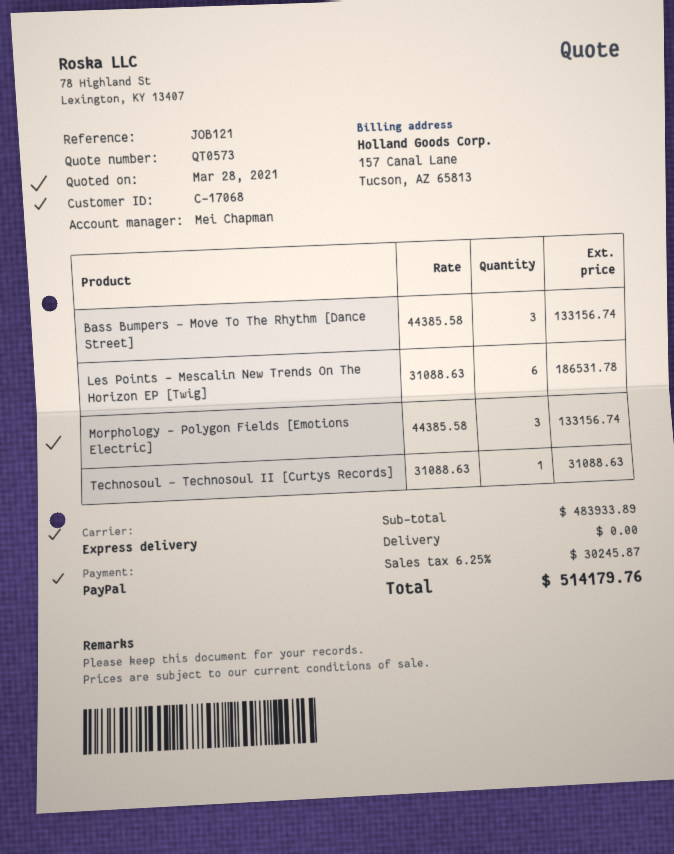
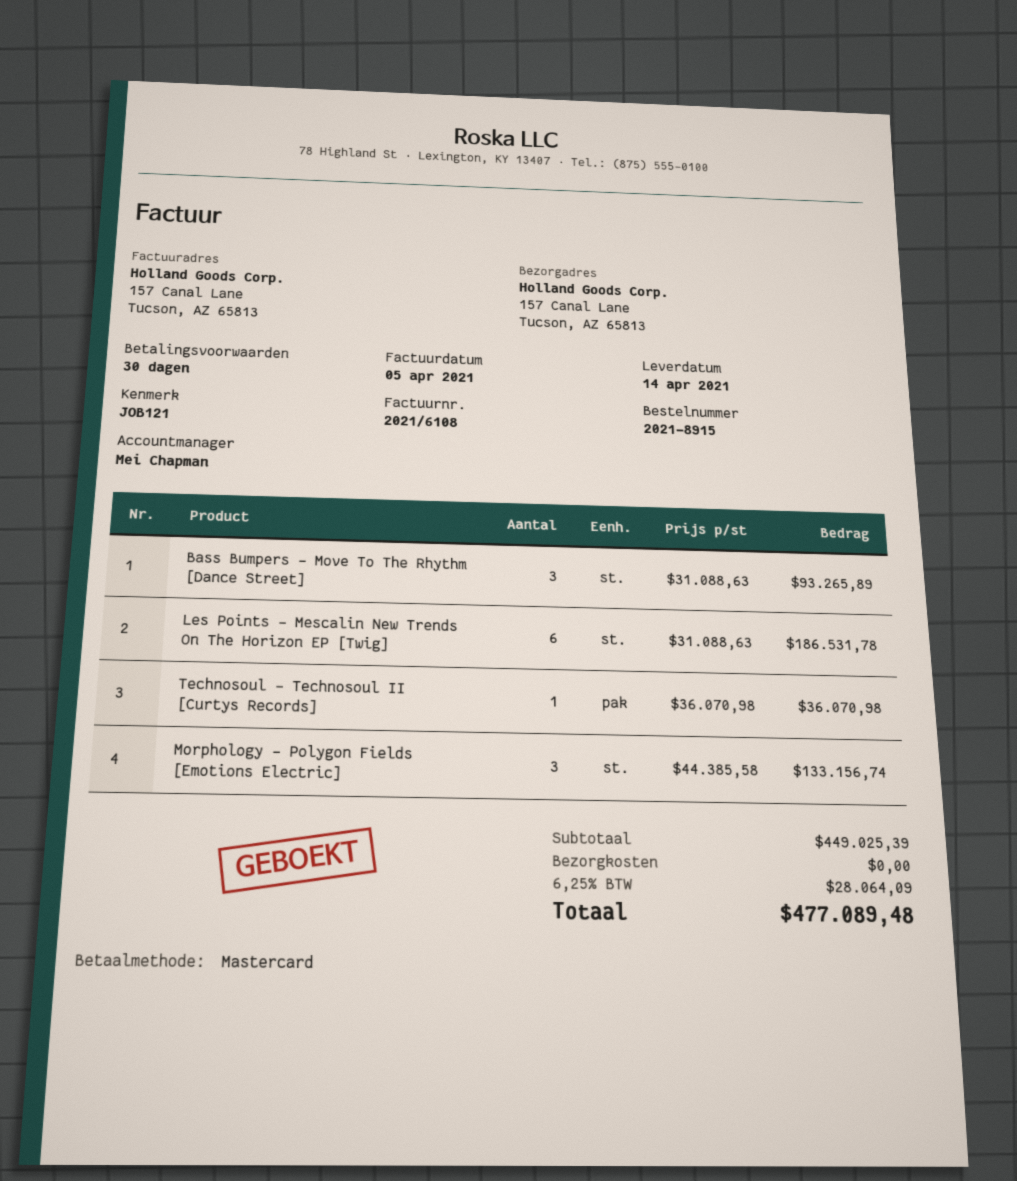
payment method: PayPal -> Mastercard
Bass Bumpers – Move To The Rhythm [Dance Street]: 3 x 44385.58 = 133156.74 -> 3 x 31088.63 = 93265.89
Technosoul – Technosoul II [Curtys Records]: 1 x 31088.63 = 31088.63 -> 1 x 36070.98 = 36070.98
subtotal: 483933.89 -> 449025.39
tax: 6.25% = 30245.87 -> 6.25% = 28064.09
total: 514179.76 -> 477089.48

